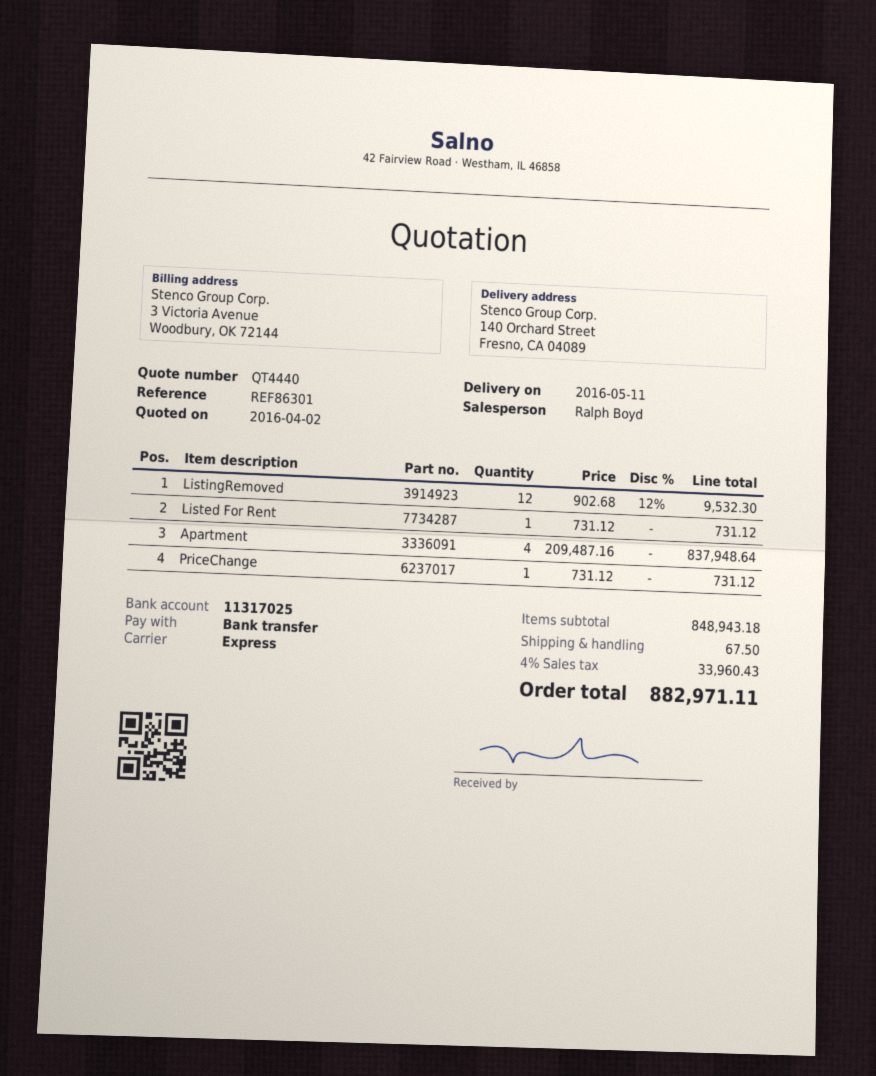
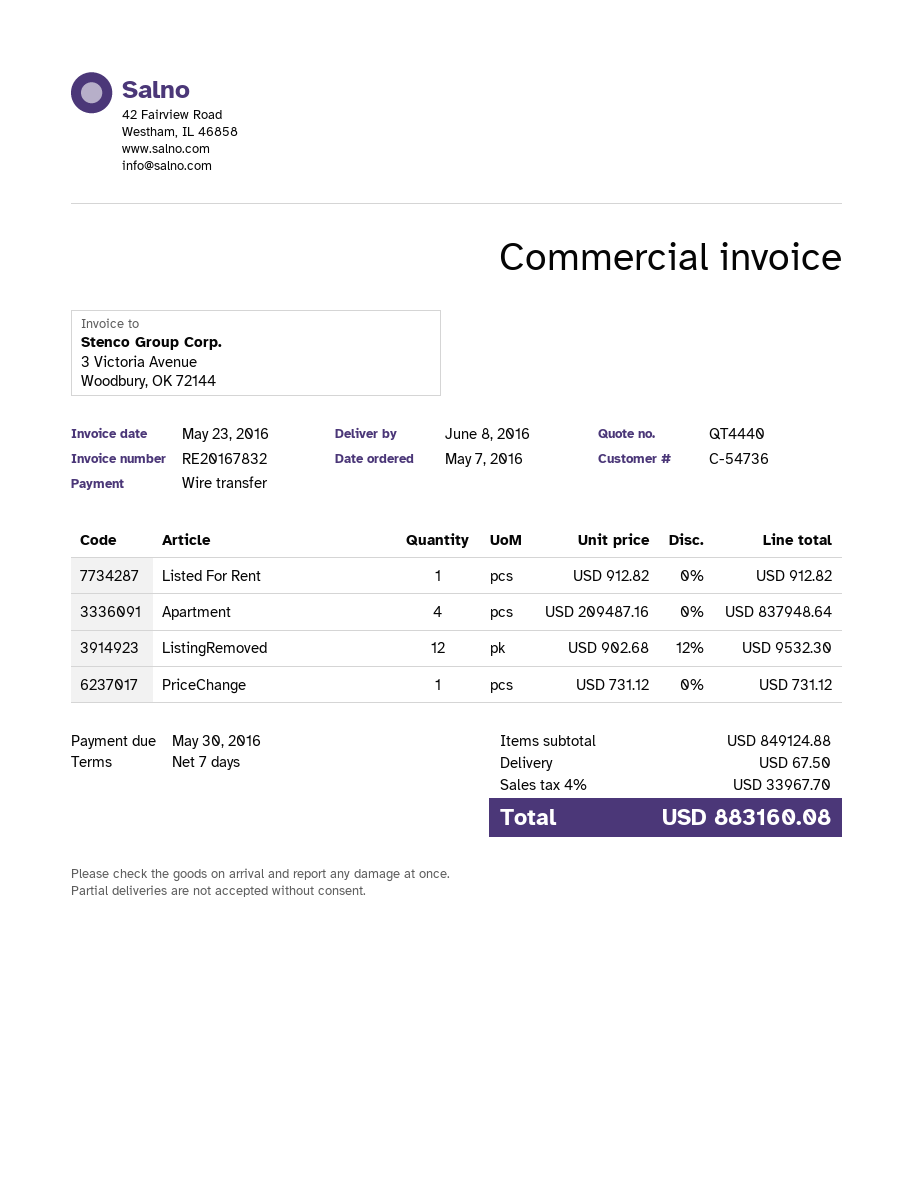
delivery date: 2016-05-11 -> 2016-06-08
Listed For Rent: 1 x 731.12 = 731.12 -> 1 x 912.82 = 912.82
subtotal: 848943.18 -> 849124.88
tax: 4% = 33960.43 -> 4% = 33967.70
total: 882971.11 -> 883160.08

